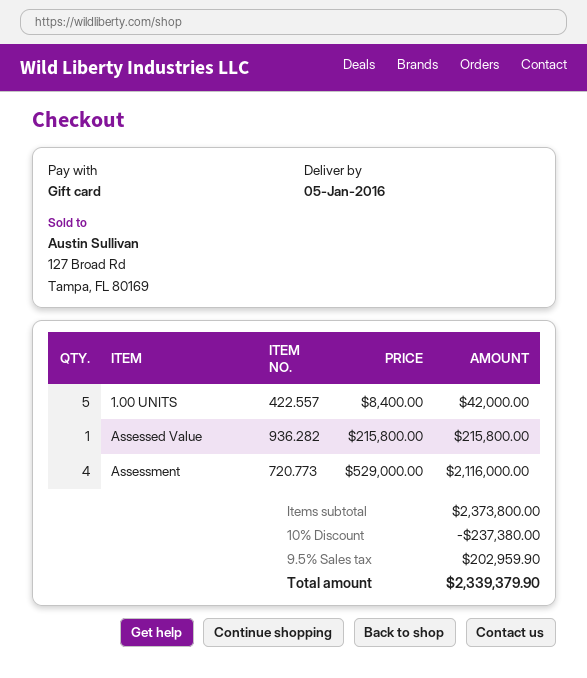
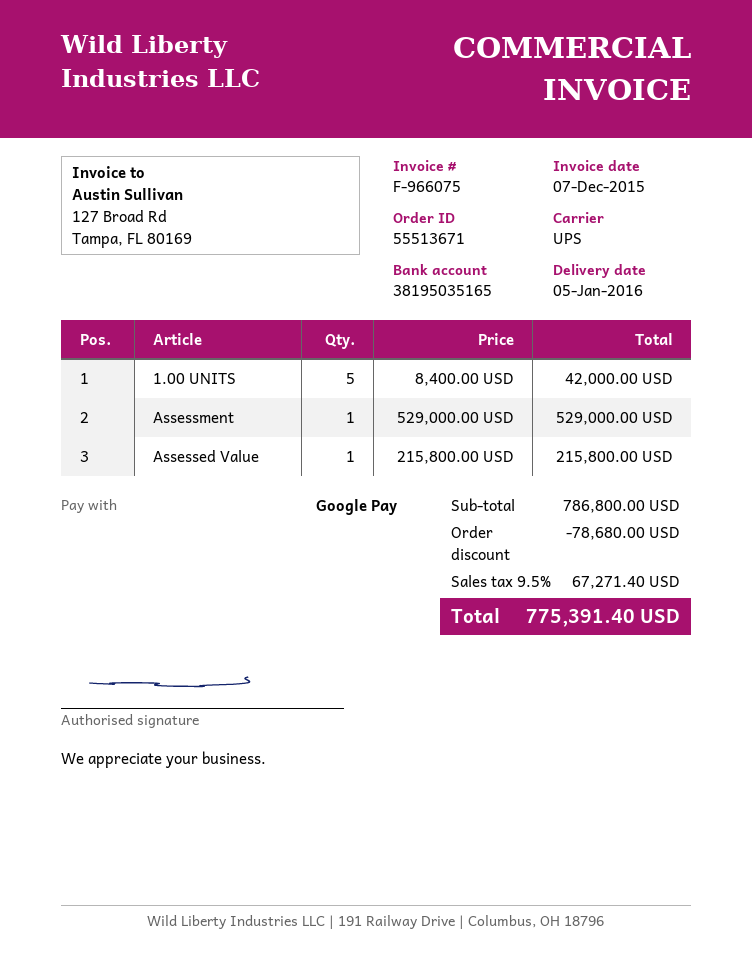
payment method: gift card -> Google Pay
Assessment: 4 x 529000.00 = 2116000.00 -> 1 x 529000.00 = 529000.00
subtotal: 2373800.00 -> 786800.00
discount: 237380.00 -> 78680.00
tax: 9.5% = 202959.90 -> 9.5% = 67271.40
total: 2339379.90 -> 775391.40

